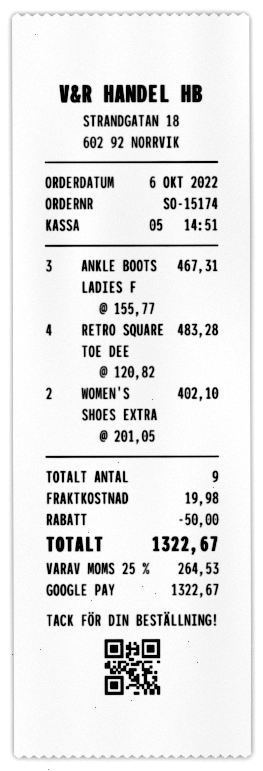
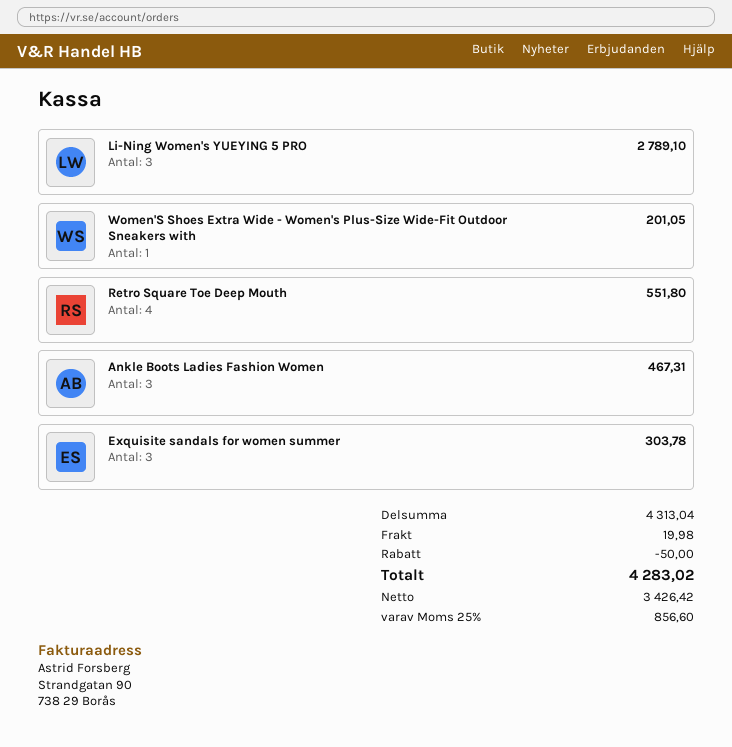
RETRO SQUARE TOE DEE: 4 for 483.28 -> 4 for 551.80
WOMEN'S SHOES EXTRA: 2 for 402.10 -> 1 for 201.05
Li-Ning Women's YUEYING 5 PRO: none -> 3 for 2789.10
Exquisite sandals for women summer: none -> 3 for 303.78
tax: 25% = 264.53 -> 25% = 856.60
total: 1322.67 -> 4283.02

